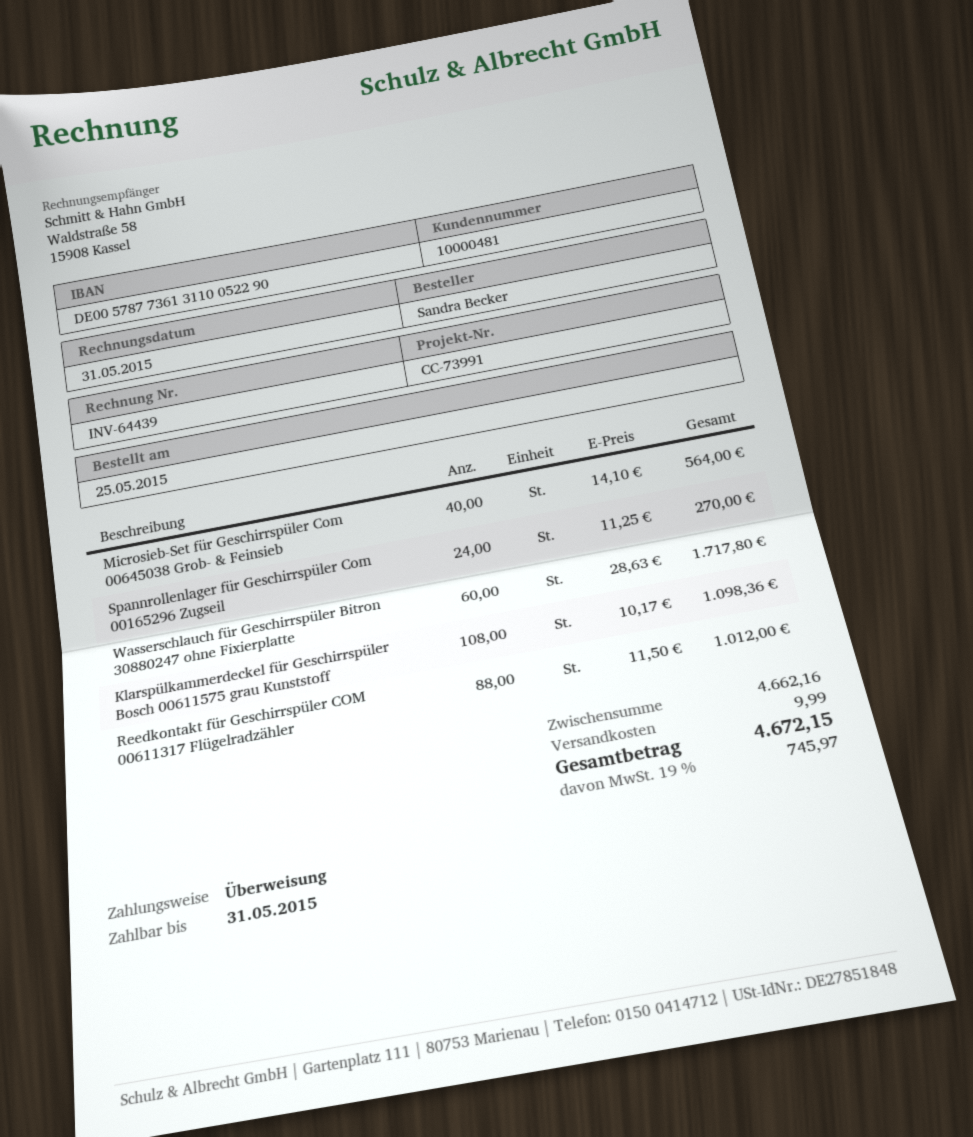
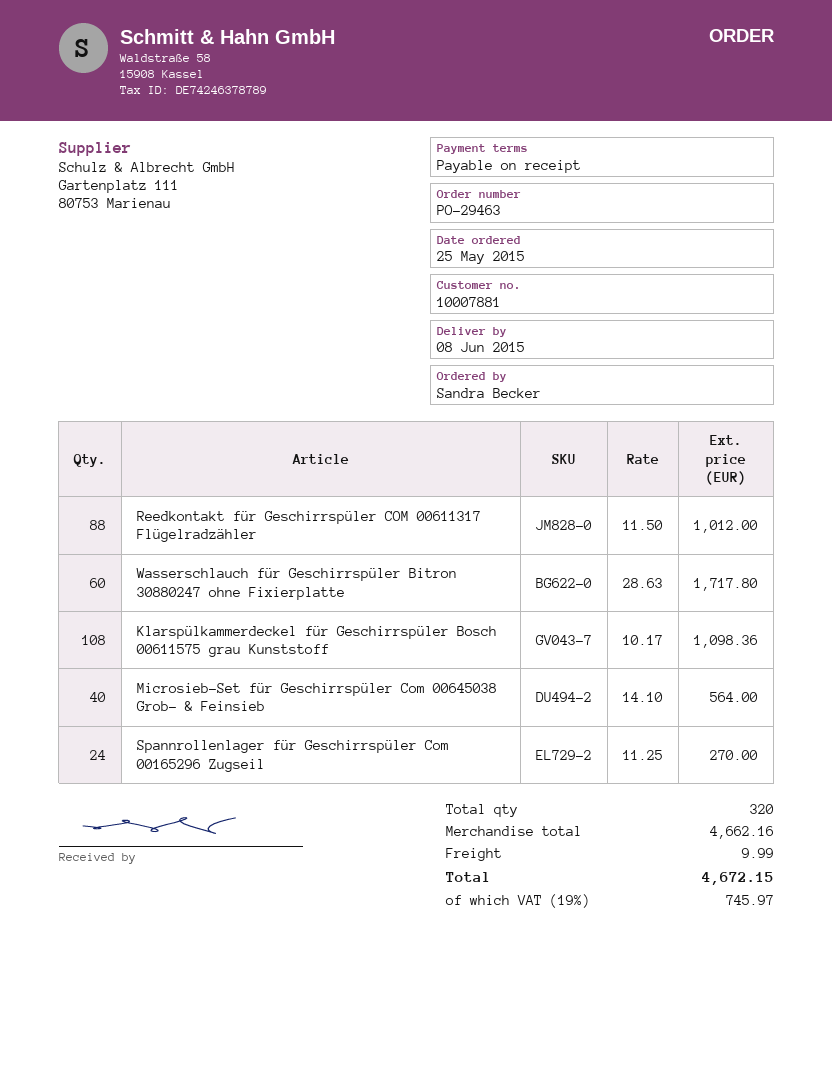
customer number: 10000481 -> 10007881

